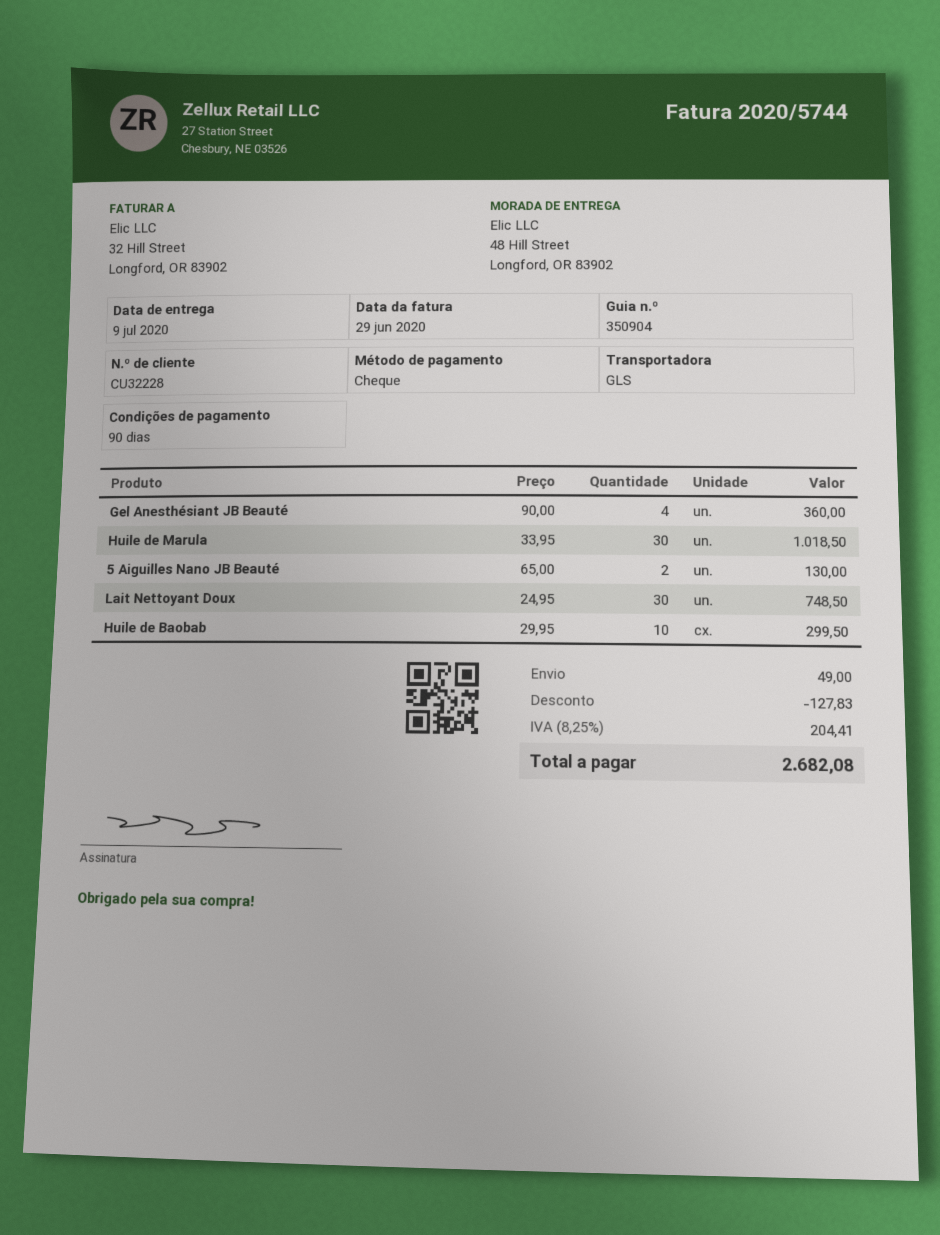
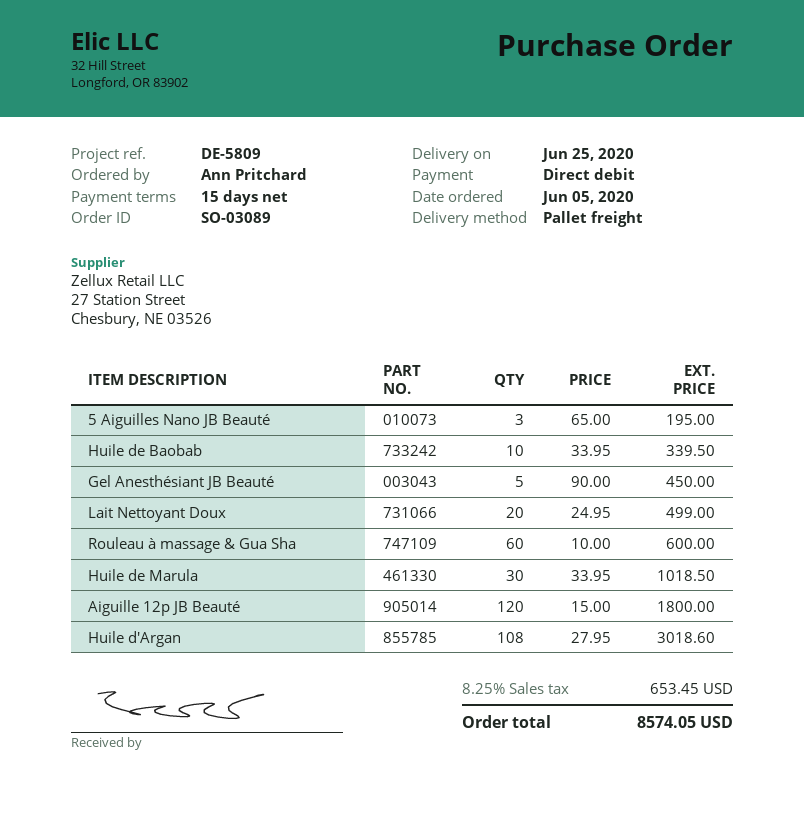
delivery date: 2020-07-09 -> 2020-06-25
payment terms: 90 days -> 15 days
payment method: cheque -> direct debit
shipping method: GLS -> pallet freight
Gel Anesthésiant JB Beauté: 4 x 90.00 = 360.00 -> 5 x 90.00 = 450.00
5 Aiguilles Nano JB Beauté: 2 x 65.00 = 130.00 -> 3 x 65.00 = 195.00
Lait Nettoyant Doux: 30 x 24.95 = 748.50 -> 20 x 24.95 = 499.00
Huile de Baobab: 10 x 29.95 = 299.50 -> 10 x 33.95 = 339.50
Rouleau à massage & Gua Sha: none -> 60 x 10.00 = 600.00
Aiguille 12p JB Beauté: none -> 120 x 15.00 = 1800.00
Huile d'Argan: none -> 108 x 27.95 = 3018.60
discount: 127.83 -> none
shipping: 49.00 -> none
tax: 8.25% = 204.41 -> 8.25% = 653.45
total: 2682.08 -> 8574.05

